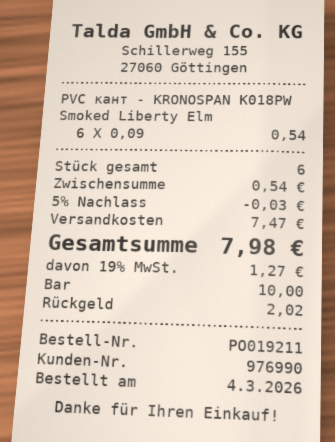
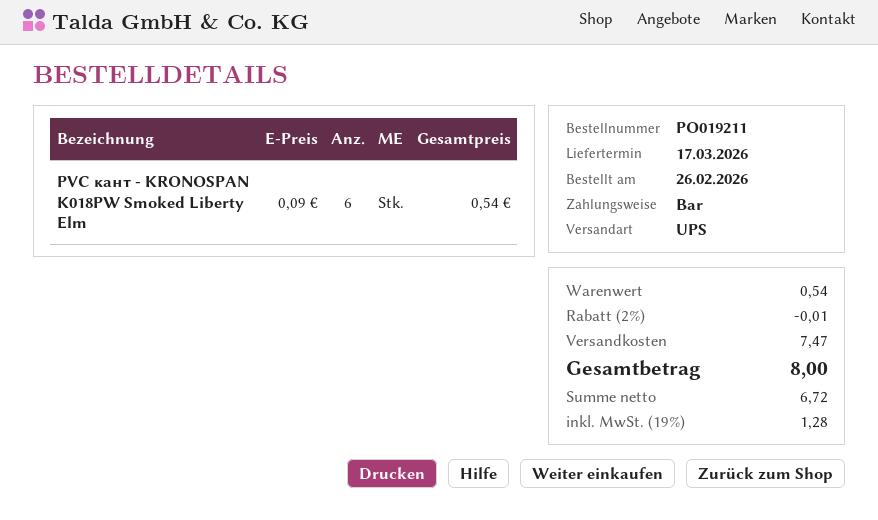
order date: 2026-03-04 -> 2026-02-26
discount: 5% = 0.03 -> 2% = 0.01
tax: 19% = 1.27 -> 19% = 1.28
total: 7.98 -> 8.00

